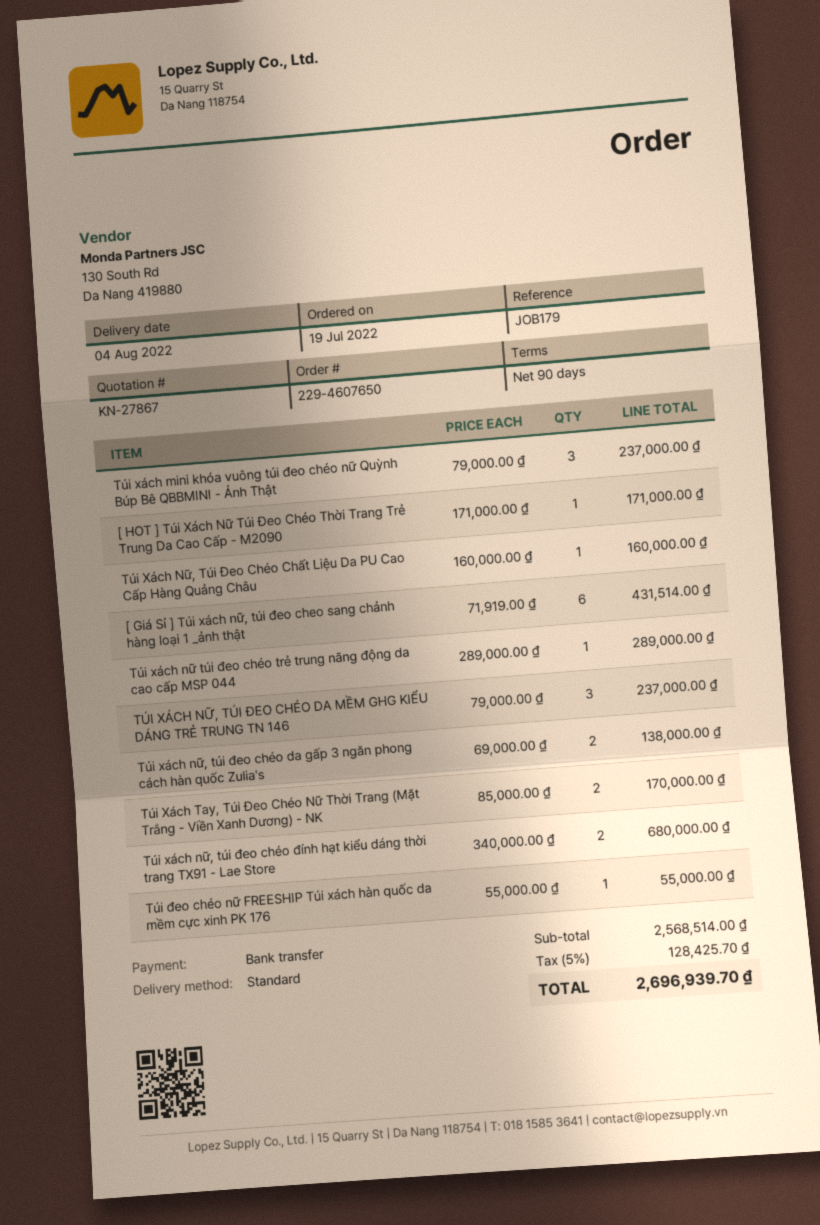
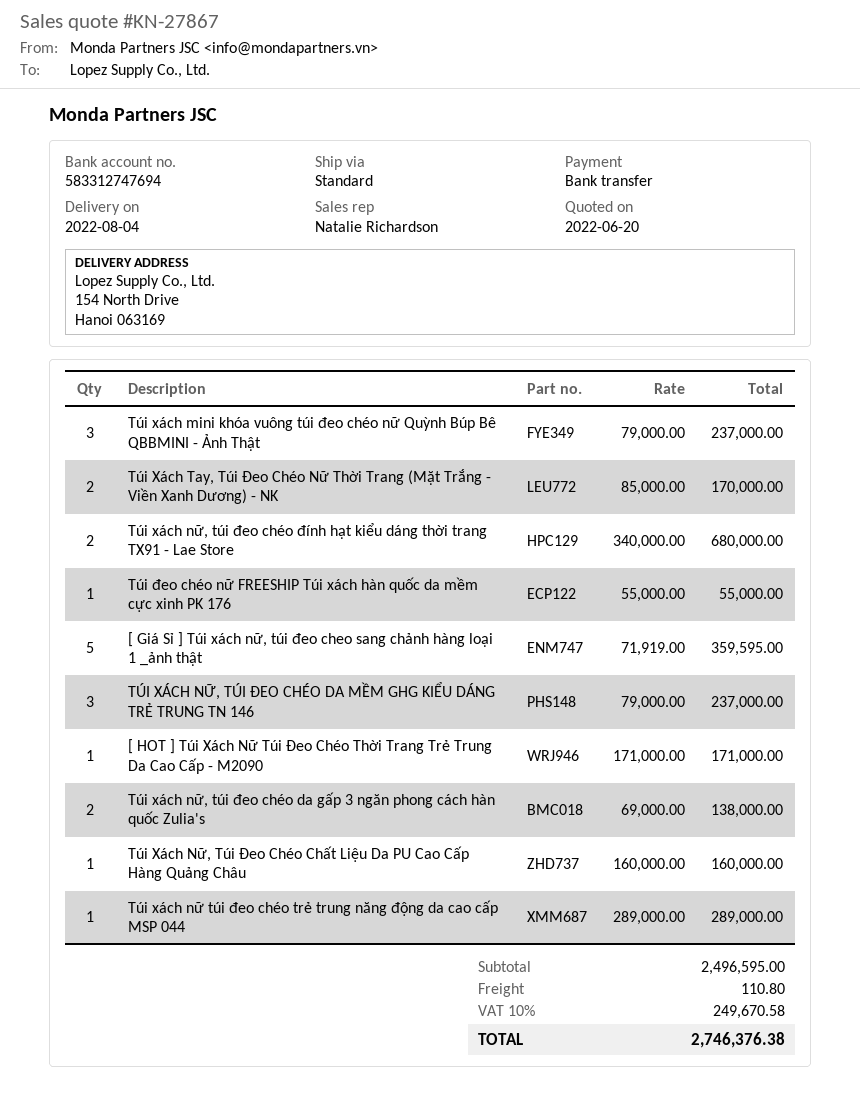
[ Giá Sỉ ] Túi xách nữ, túi đeo cheo sang chảnh hàng loại 1 _ảnh thật: 6 x 71919.00 = 431514.00 -> 5 x 71919.00 = 359595.00
subtotal: 2568514.00 -> 2496595.00
shipping: none -> 110.80
tax: 5% = 128425.70 -> 10% = 249670.58
total: 2696939.70 -> 2746376.38

